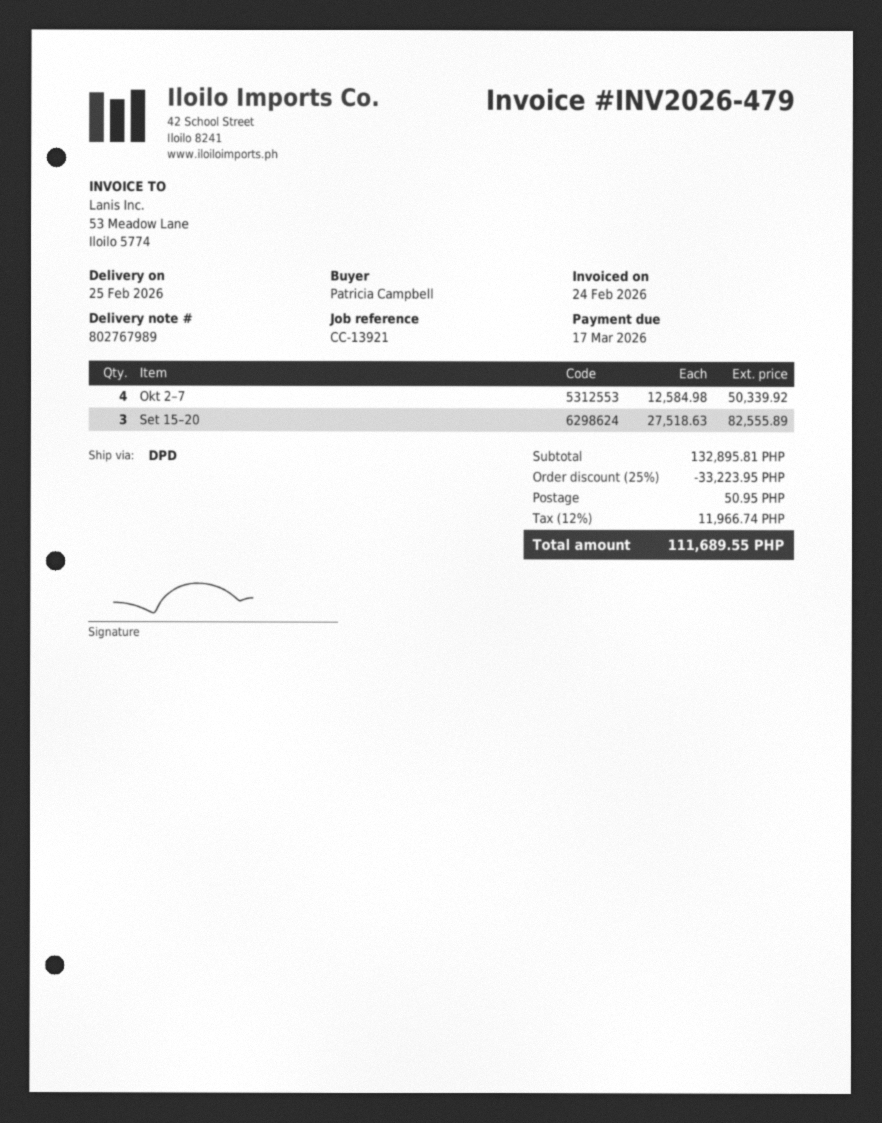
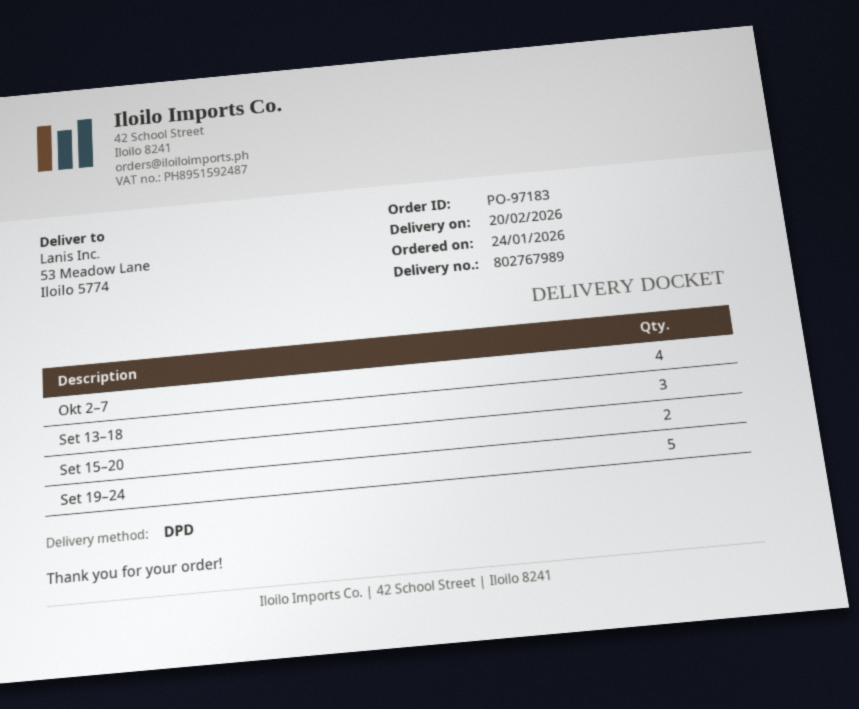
delivery date: 2026-02-25 -> 2026-02-20
Set 15–20: 3 -> 2
Set 13–18: none -> 3
Set 19–24: none -> 5

